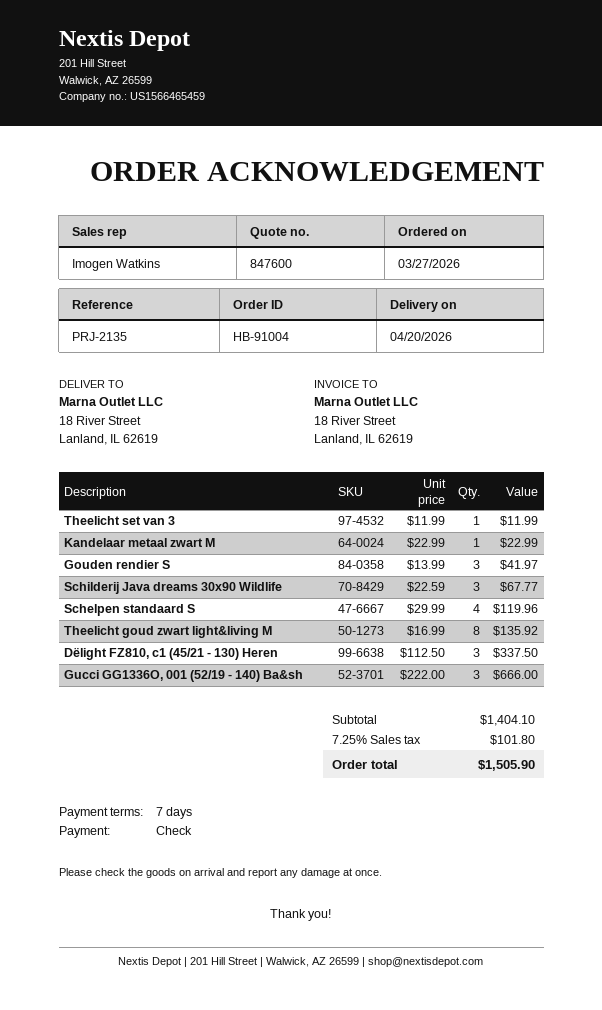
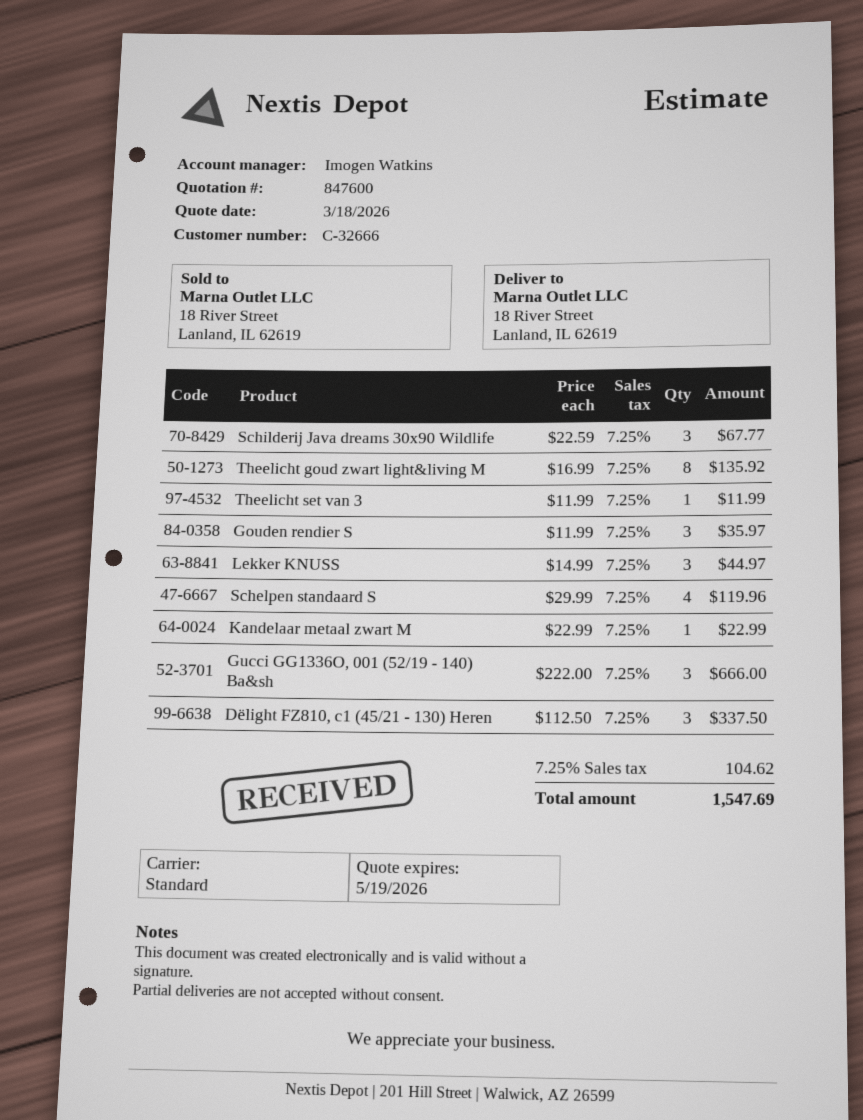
Gouden rendier S: 3 x 13.99 = 41.97 -> 3 x 11.99 = 35.97
Lekker KNUSS: none -> 3 x 14.99 = 44.97
tax: 7.25% = 101.80 -> 7.25% = 104.62
total: 1505.90 -> 1547.69

